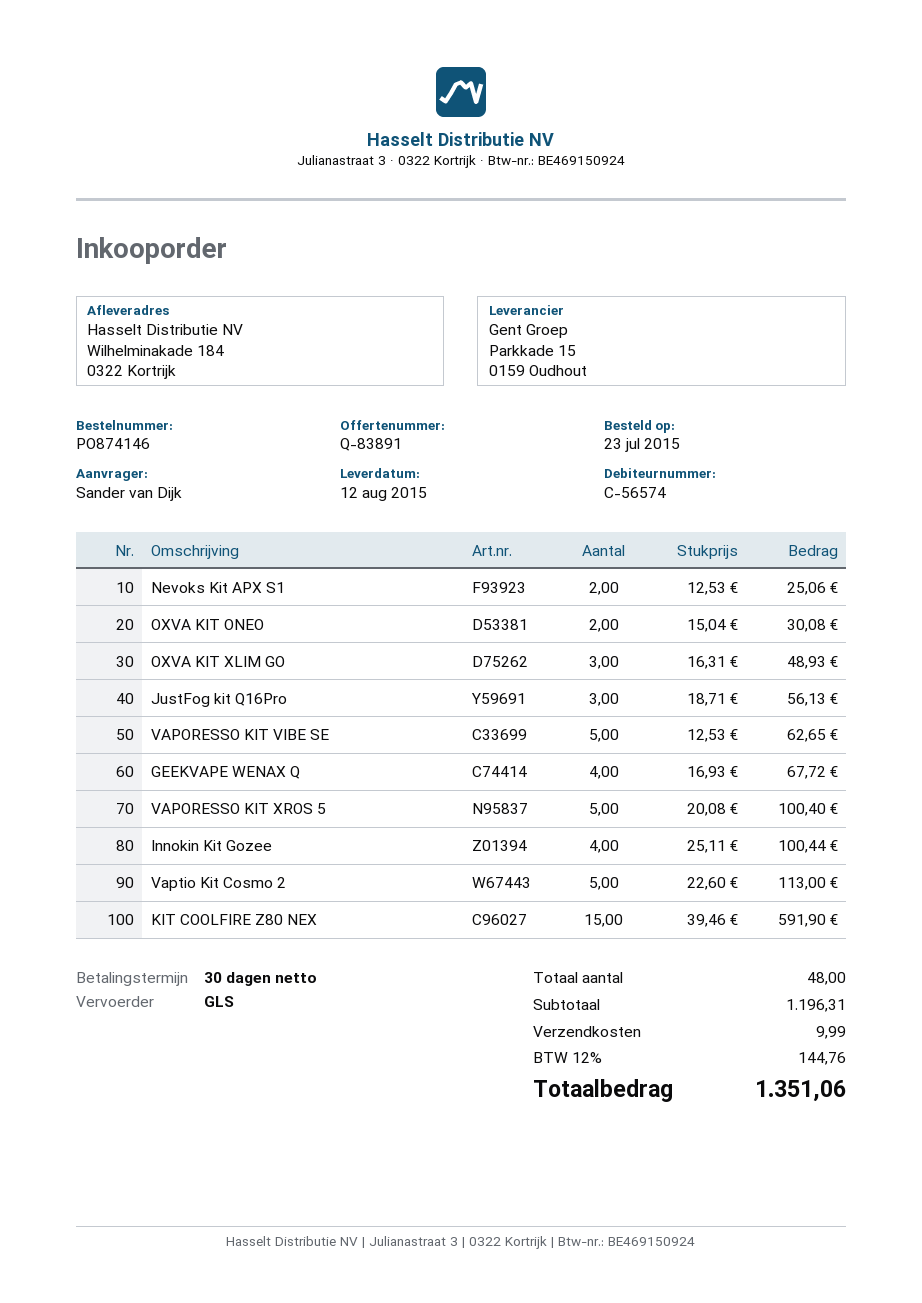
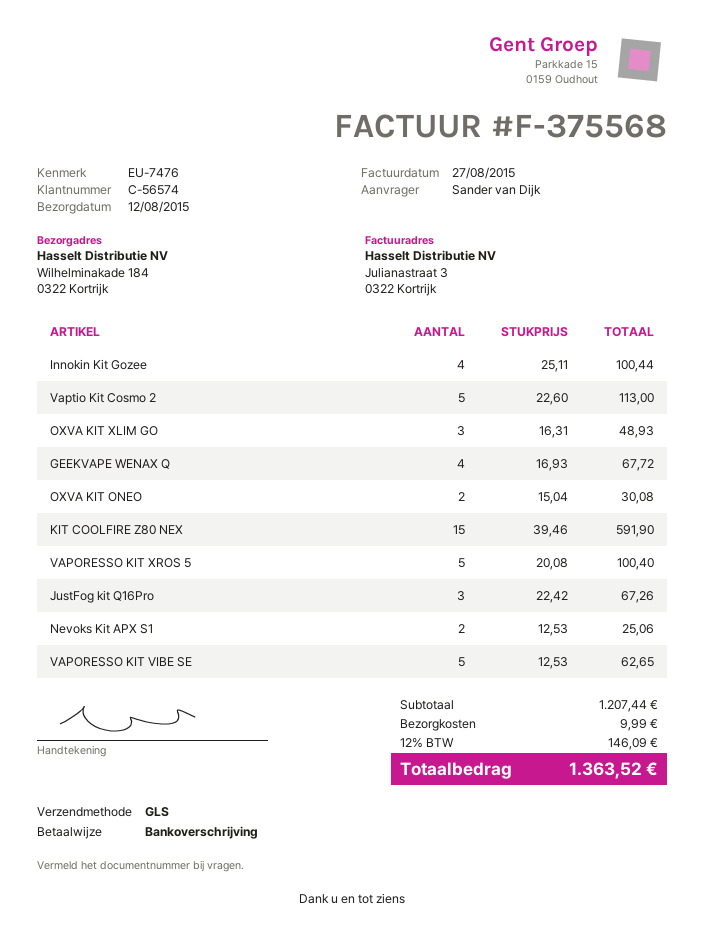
JustFog kit Q16Pro: 3 x 18.71 = 56.13 -> 3 x 22.42 = 67.26
subtotal: 1196.31 -> 1207.44
tax: 12% = 144.76 -> 12% = 146.09
total: 1351.06 -> 1363.52

